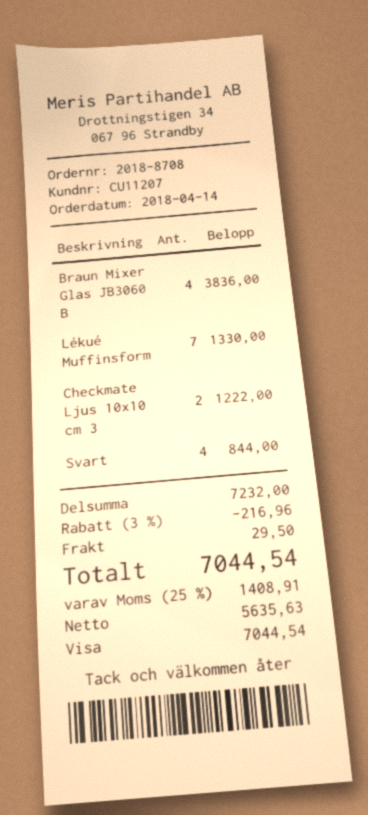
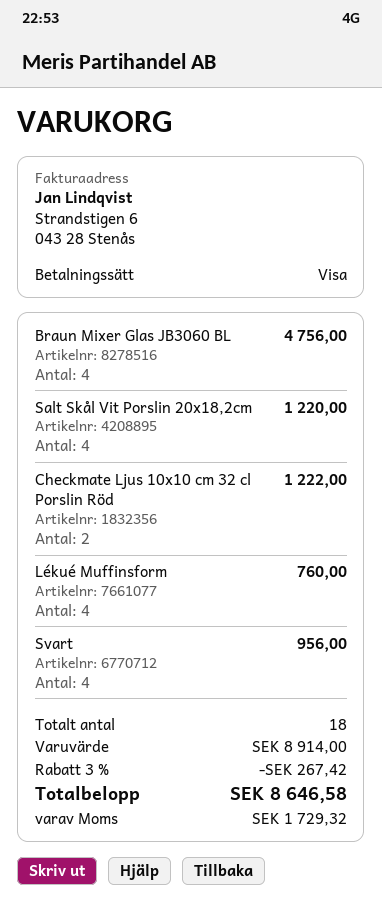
Braun Mixer Glas JB3060 B: 4 for 3836.00 -> 4 for 4756.00
Lékué Muffinsform: 7 for 1330.00 -> 4 for 760.00
Svart: 4 for 844.00 -> 4 for 956.00
Salt Skål Vit Porslin 20x18,2cm: none -> 4 for 1220.00
subtotal: 7232.00 -> 8914.00
discount: 3% = 216.96 -> 3% = 267.42
shipping: 29.50 -> none
tax: 1408.91 -> 1729.32
total: 7044.54 -> 8646.58

